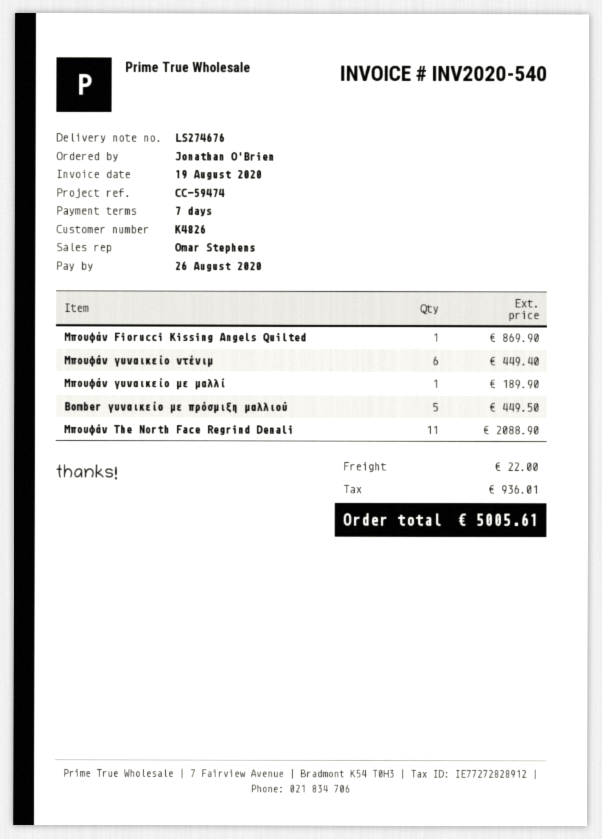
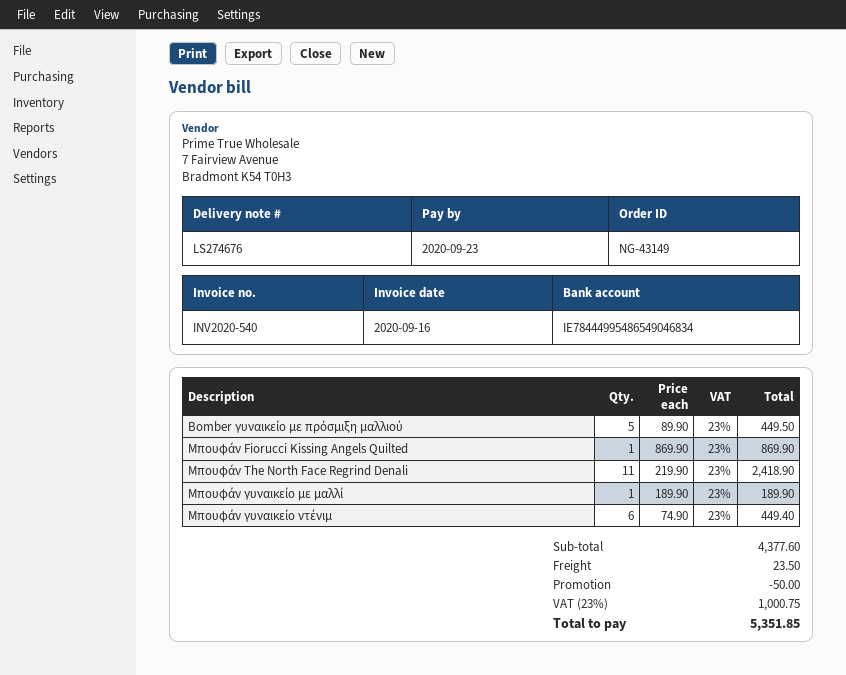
invoice date: 2020-08-19 -> 2020-09-16
due date: 2020-08-26 -> 2020-09-23
Μπουφάν The North Face Regrind Denali: 11 for 2088.90 -> 11 for 2418.90
discount: none -> 50.00
shipping: 22.00 -> 23.50
tax: 936.01 -> 1000.75
total: 5005.61 -> 5351.85

